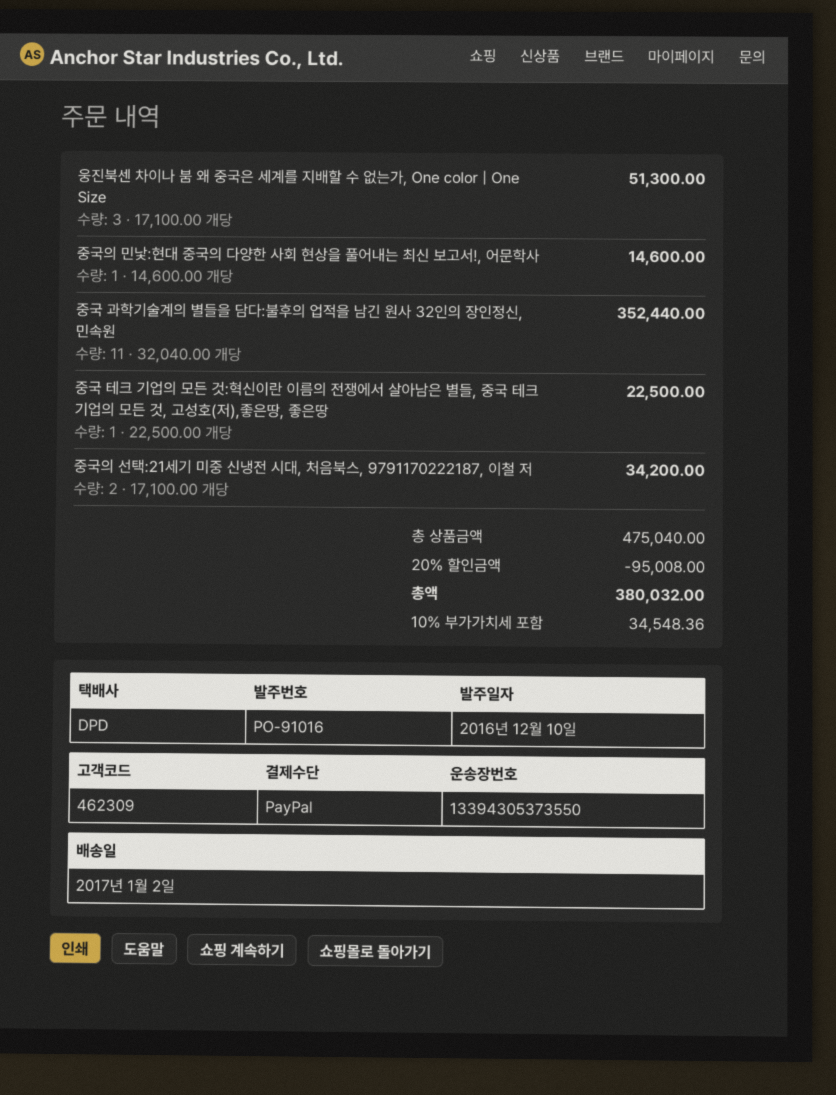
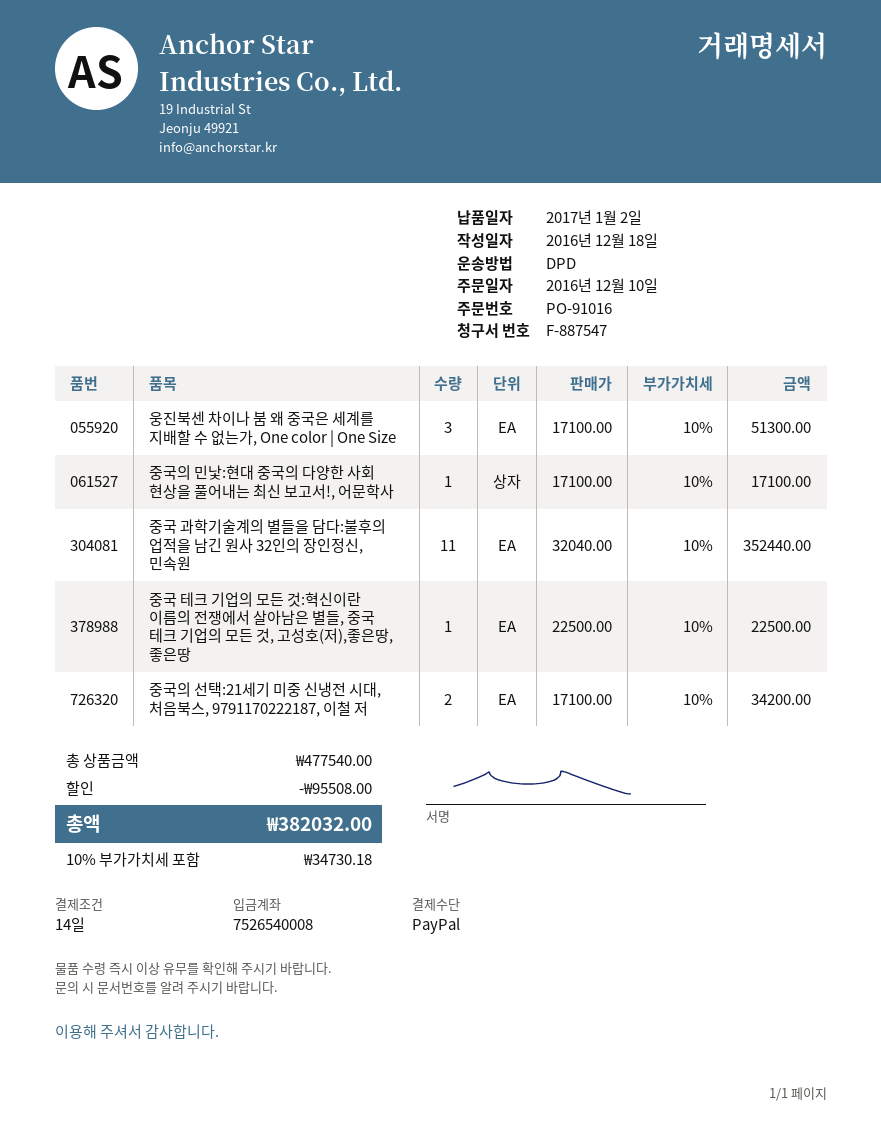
중국의 민낯:현대 중국의 다양한 사회 현상을 풀어내는 최신 보고서!, 어문학사: 1 x 14600.00 = 14600.00 -> 1 x 17100.00 = 17100.00
subtotal: 475040.00 -> 477540.00
discount: 95008.00 -> 95508.00
tax: 10% = 34548.36 -> 10% = 34730.18
total: 380032.00 -> 382032.00

